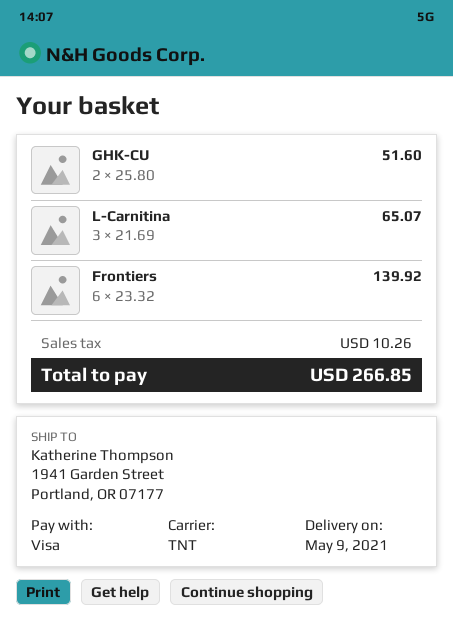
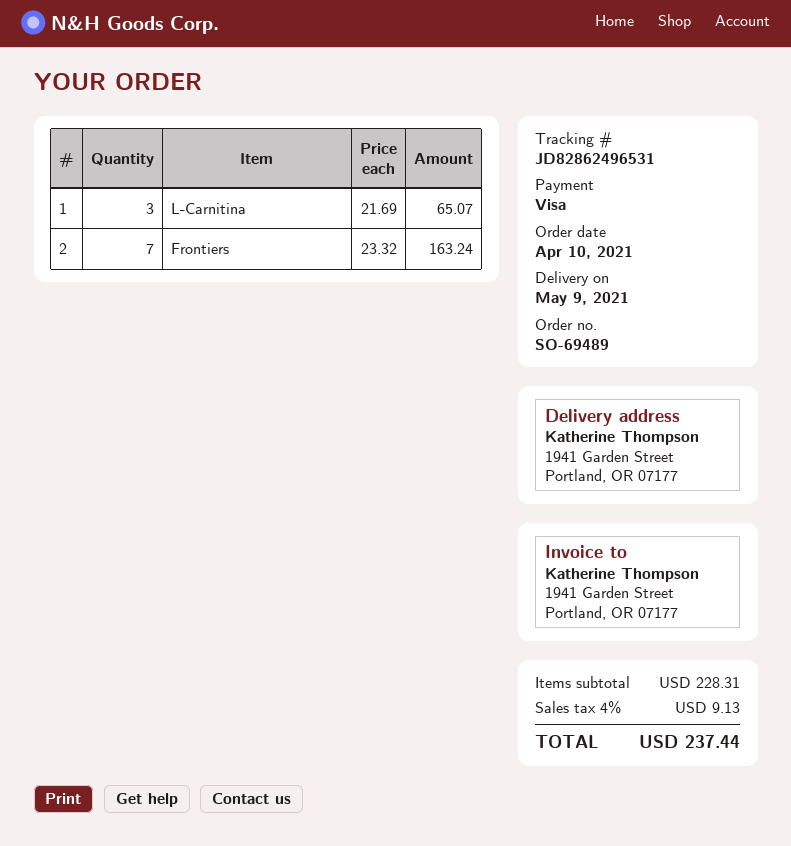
GHK-CU: 2 x 25.80 = 51.60 -> none
Frontiers: 6 x 23.32 = 139.92 -> 7 x 23.32 = 163.24
tax: 10.26 -> 9.13
total: 266.85 -> 237.44

